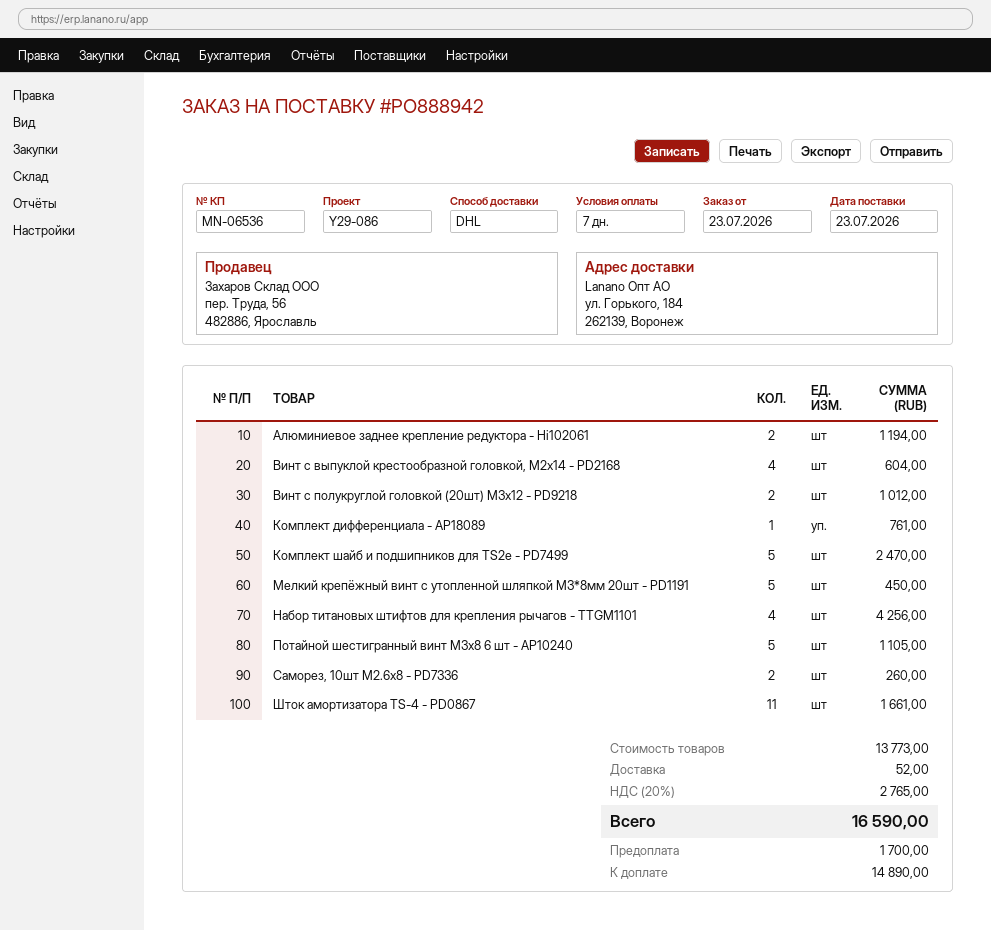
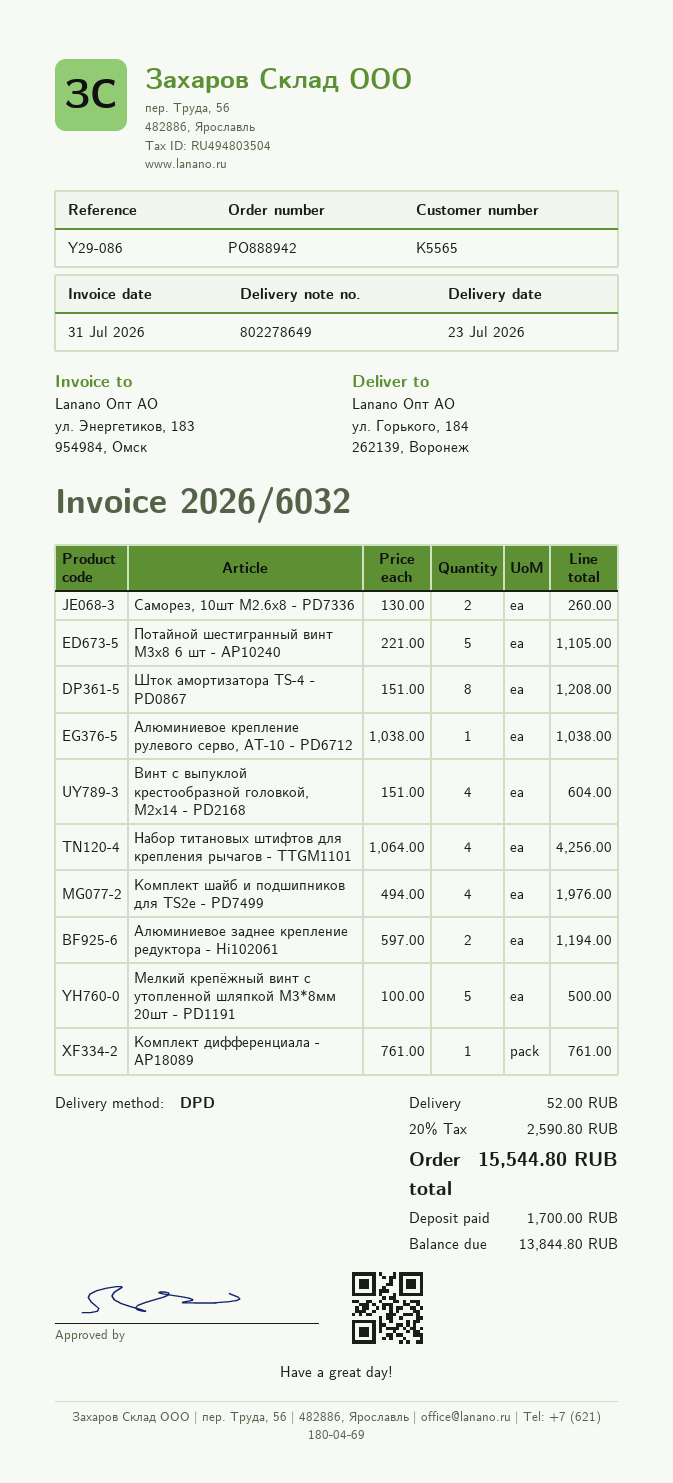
shipping method: DHL -> DPD
Винт с полукруглой головкой (20шт) М3х12 - PD9218: 2 for 1012.00 -> none
Комплект шайб и подшипников для TS2e - PD7499: 5 for 2470.00 -> 4 for 1976.00
Мелкий крепёжный винт с утопленной шляпкой М3*8мм 20шт - PD1191: 5 for 450.00 -> 5 for 500.00
Шток амортизатора TS-4 - PD0867: 11 for 1661.00 -> 8 for 1208.00
Алюминиевое крепление рулевого серво, АТ-10 - PD6712: none -> 1 for 1038.00
tax: 20% = 2765.00 -> 20% = 2590.80
total: 16590.00 -> 15544.80
balance: 14890.00 -> 13844.80

